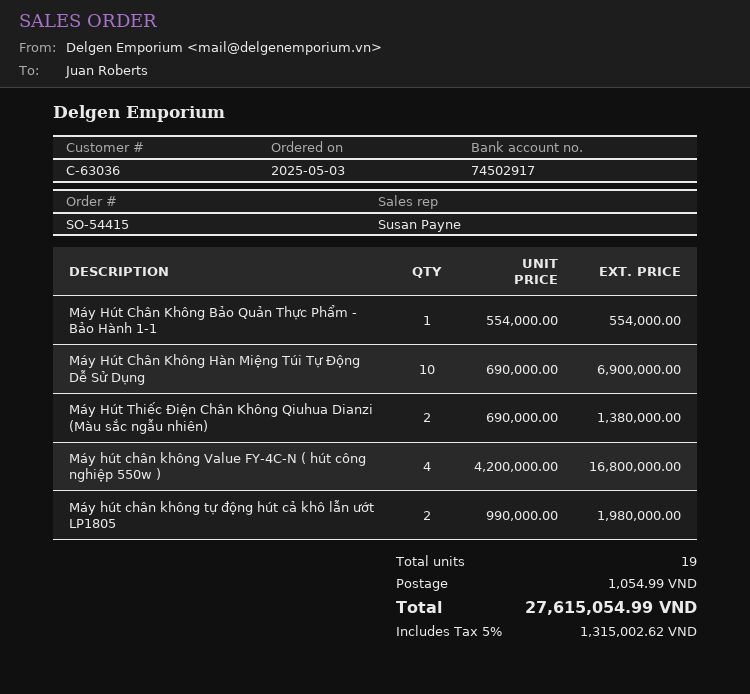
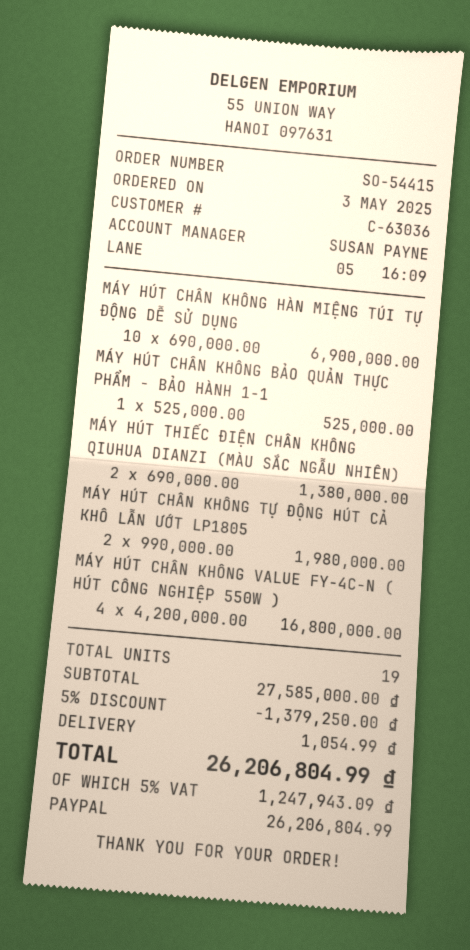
Máy Hút Chân Không Bảo Quản Thực Phẩm - Bảo Hành 1-1: 1 x 554000.00 = 554000.00 -> 1 x 525000.00 = 525000.00
discount: none -> 5% = 1379250.00
tax: 5% = 1315002.62 -> 5% = 1247943.09
total: 27615054.99 -> 26206804.99

